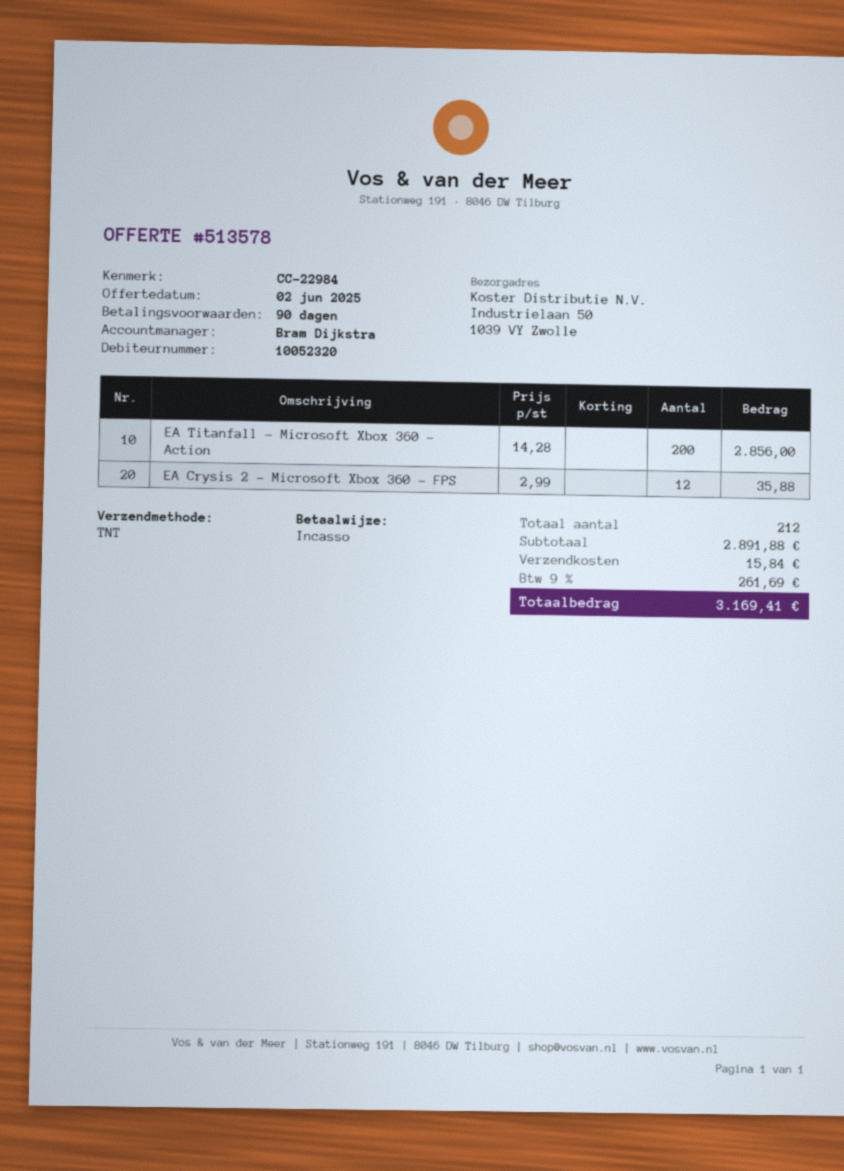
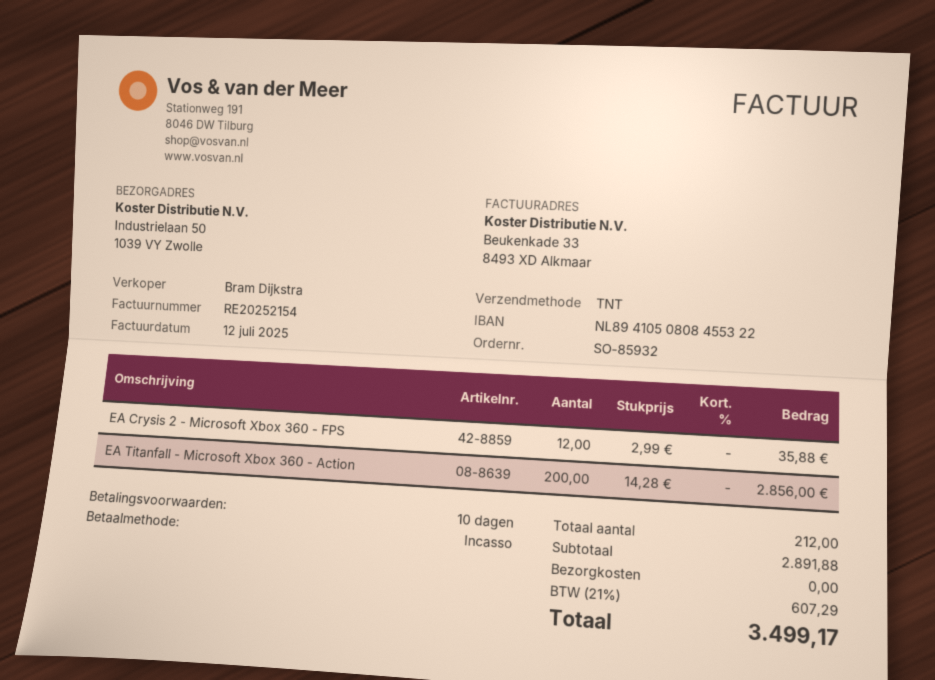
payment terms: 90 days -> 10 days
shipping: 15.84 -> 0.00
tax: 9% = 261.69 -> 21% = 607.29
total: 3169.41 -> 3499.17

